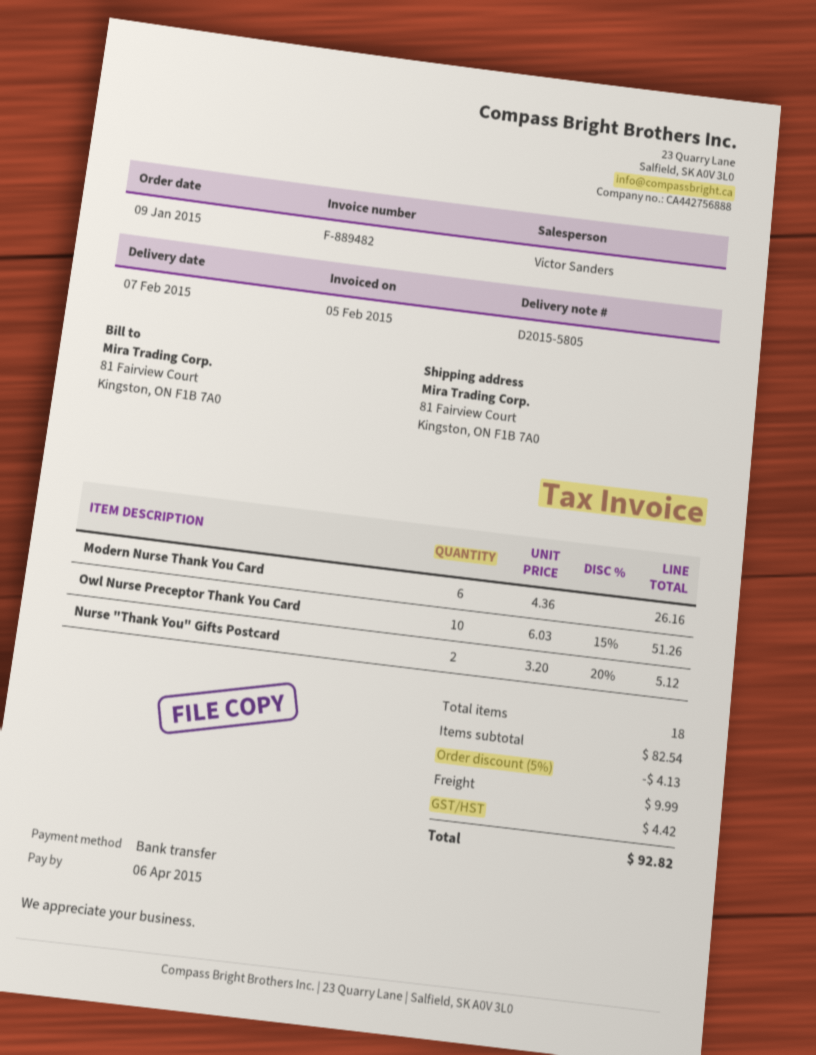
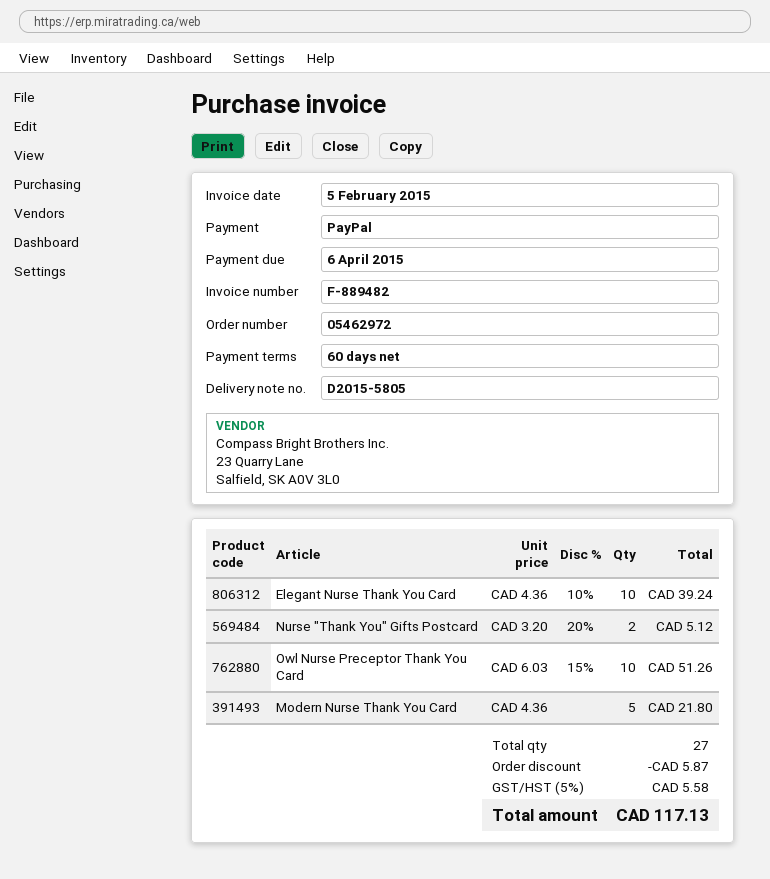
payment method: bank transfer -> PayPal
Modern Nurse Thank You Card: 6 x 4.36 = 26.16 -> 5 x 4.36 = 21.80
Elegant Nurse Thank You Card: none -> 10 x 4.36 - 10% = 39.24
total quantity: 18 -> 27
discount: 4.13 -> 5.87
shipping: 9.99 -> none
tax: 4.42 -> 5.58
total: 92.82 -> 117.13

